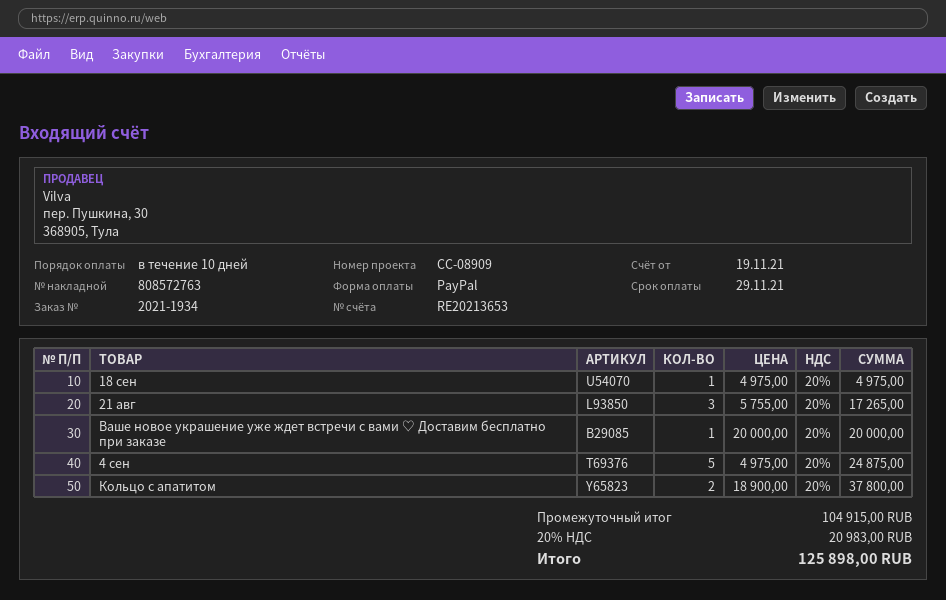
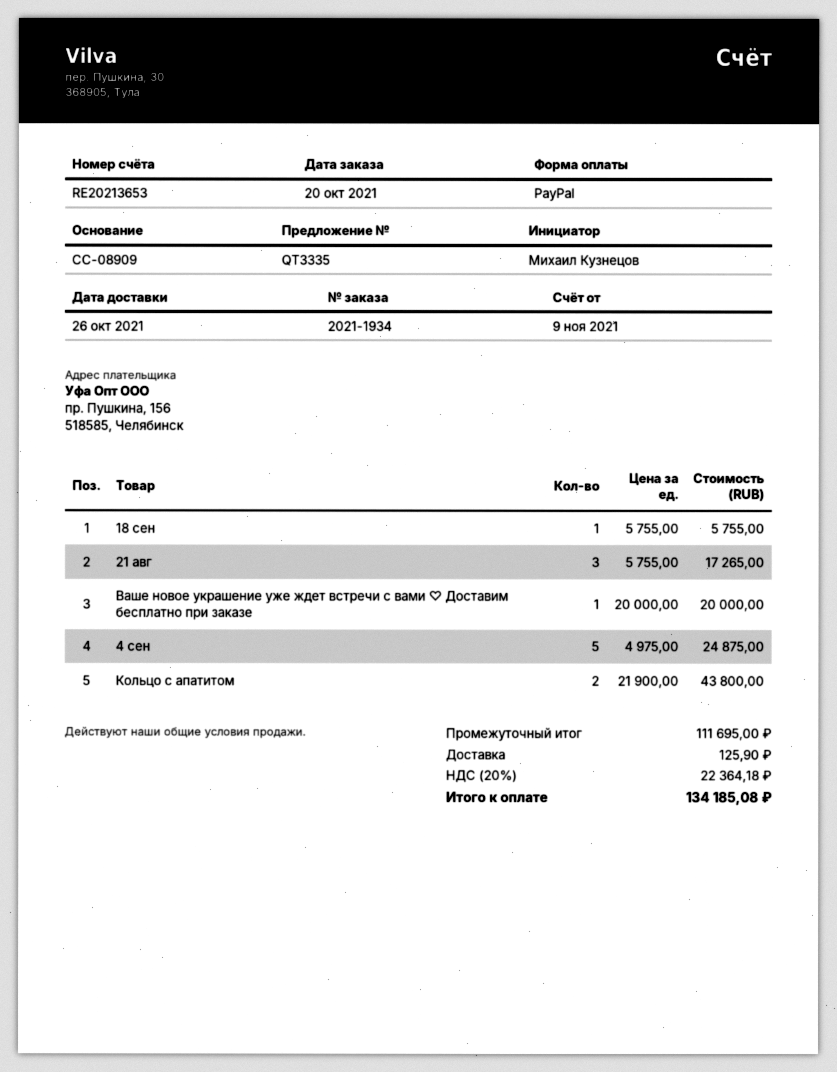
invoice date: 2021-11-19 -> 2021-11-09
18 сен: 1 x 4975.00 = 4975.00 -> 1 x 5755.00 = 5755.00
Кольцо с апатитом: 2 x 18900.00 = 37800.00 -> 2 x 21900.00 = 43800.00
subtotal: 104915.00 -> 111695.00
shipping: none -> 125.90
tax: 20% = 20983.00 -> 20% = 22364.18
total: 125898.00 -> 134185.08

